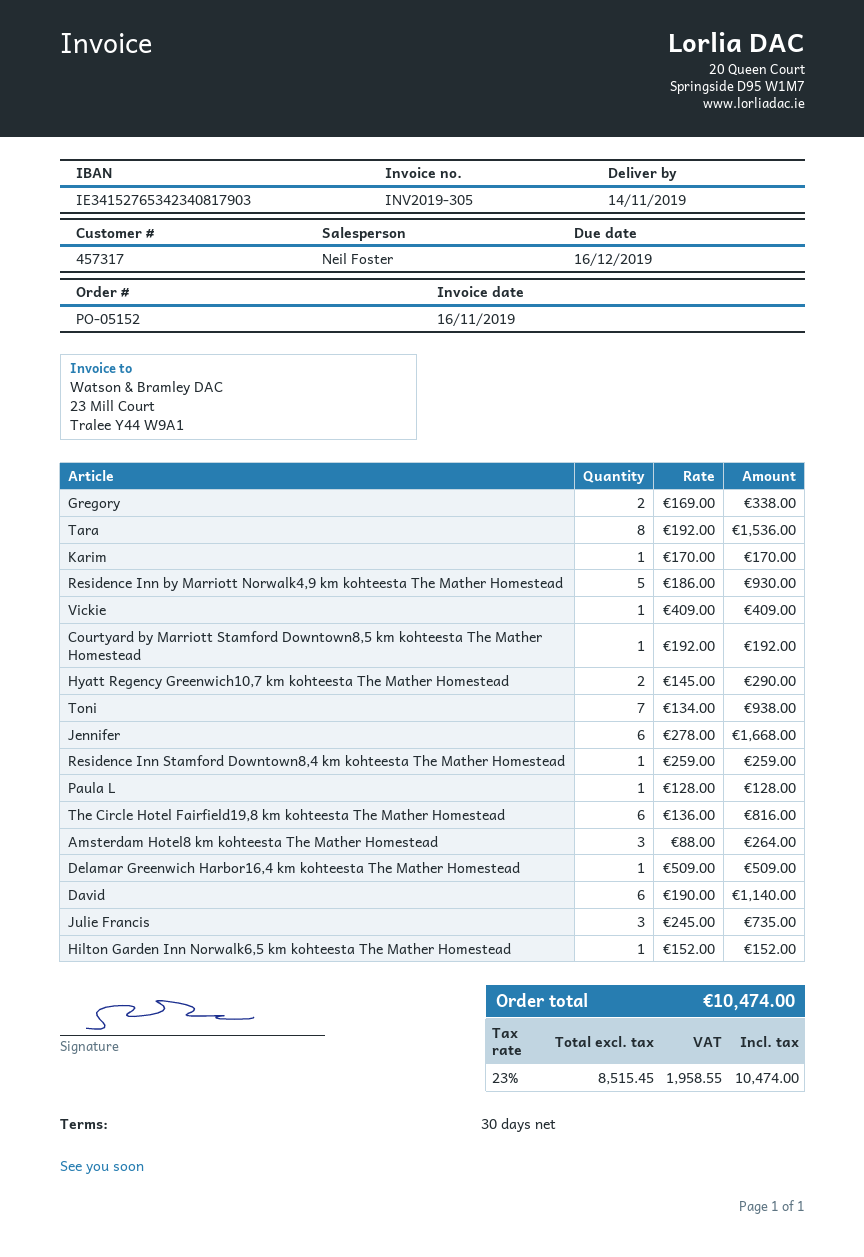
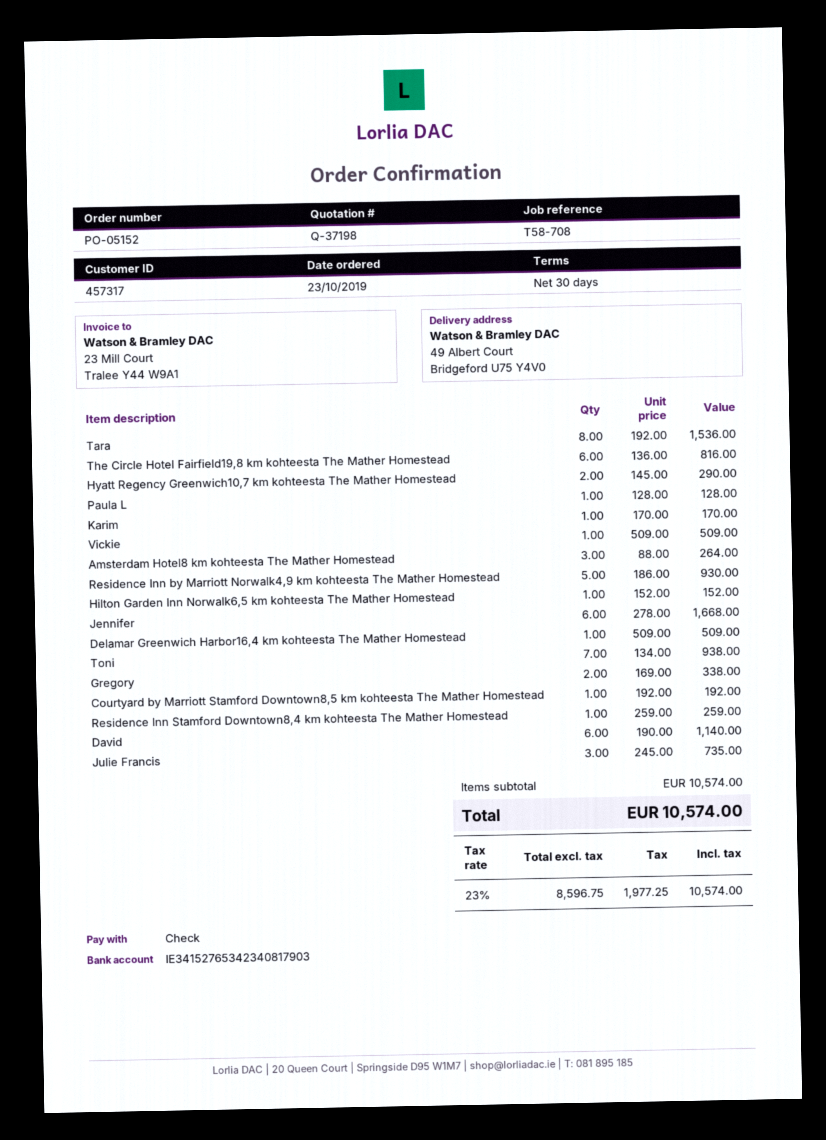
Vickie: 1 x 409.00 = 409.00 -> 1 x 509.00 = 509.00
net: 8515.45 -> 8596.75
tax: 23% = 1958.55 -> 23% = 1977.25
total: 10474.00 -> 10574.00

